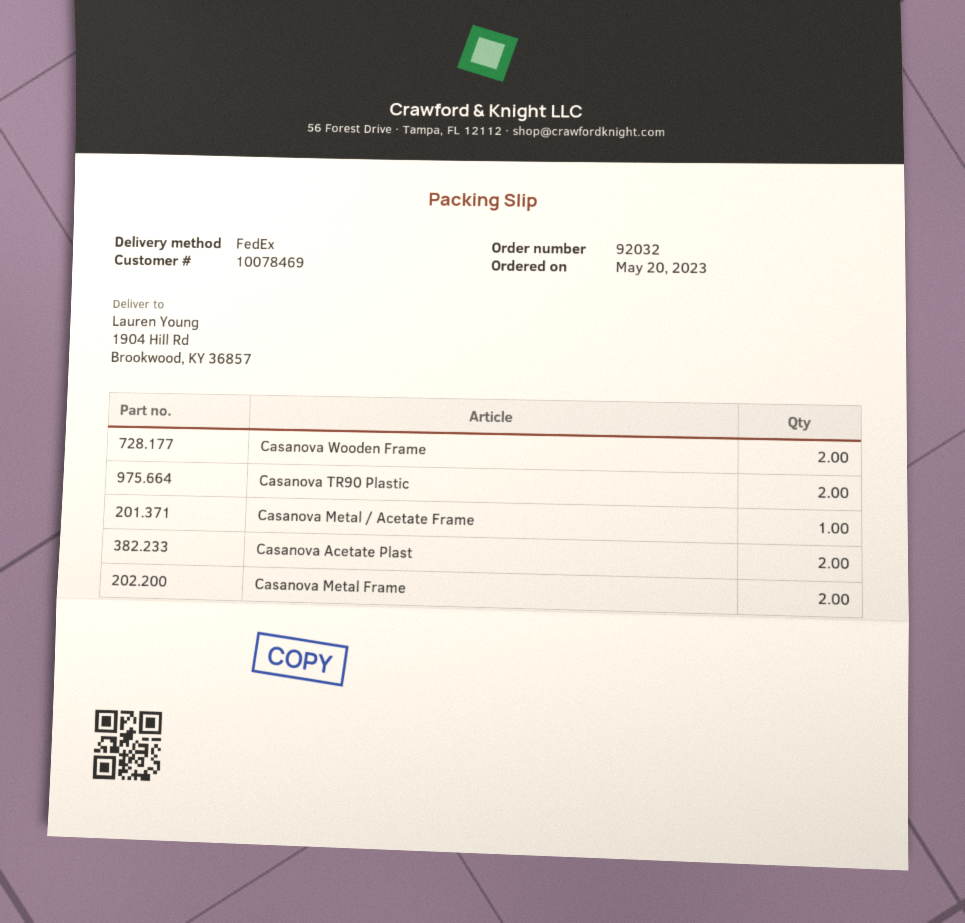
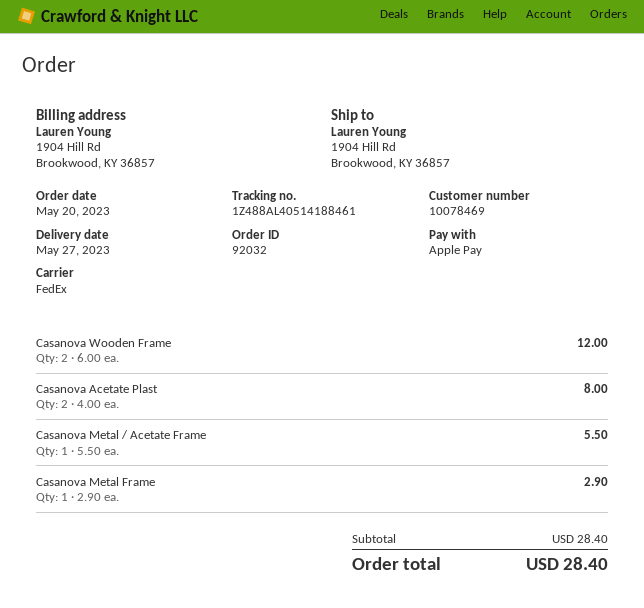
Casanova TR90 Plastic: 2 -> none
Casanova Metal Frame: 2 -> 1

